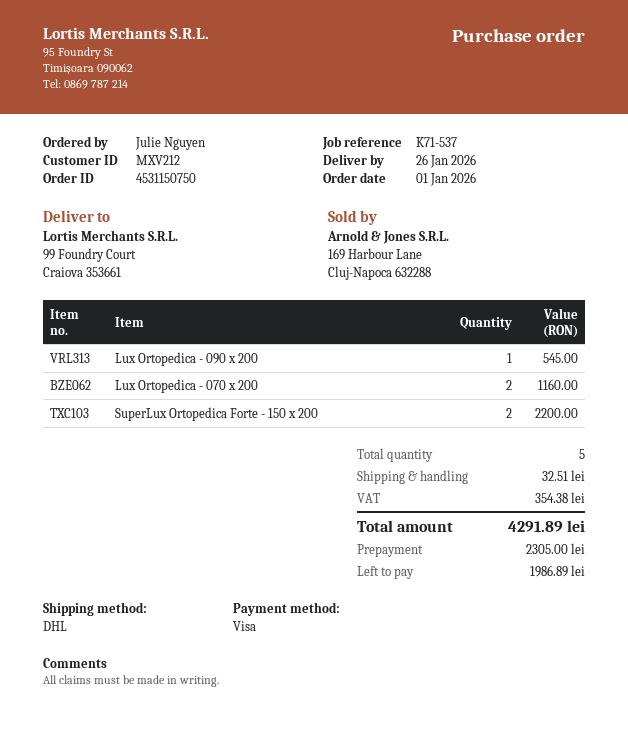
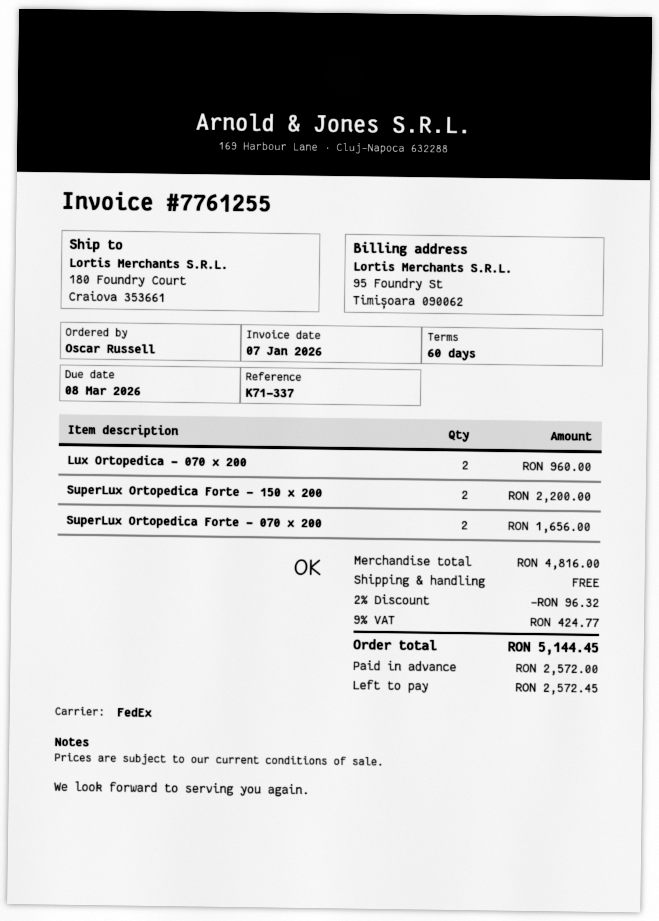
reference: K71-537 -> K71-337
ordered by: Julie Nguyen -> Oscar Russell
shipping method: DHL -> FedEx
ship to: 99 Foundry Court, Craiova 353661 -> 180 Foundry Court, Craiova 353661
Lux Ortopedica - 090 x 200: 1 for 545.00 -> none
Lux Ortopedica - 070 x 200: 2 for 1160.00 -> 2 for 960.00
SuperLux Ortopedica Forte - 070 x 200: none -> 2 for 1656.00
discount: none -> 2% = 96.32
shipping: 32.51 -> 0.00
tax: 354.38 -> 424.77
total: 4291.89 -> 5144.45
deposit: 2305.00 -> 2572.00
balance: 1986.89 -> 2572.45

